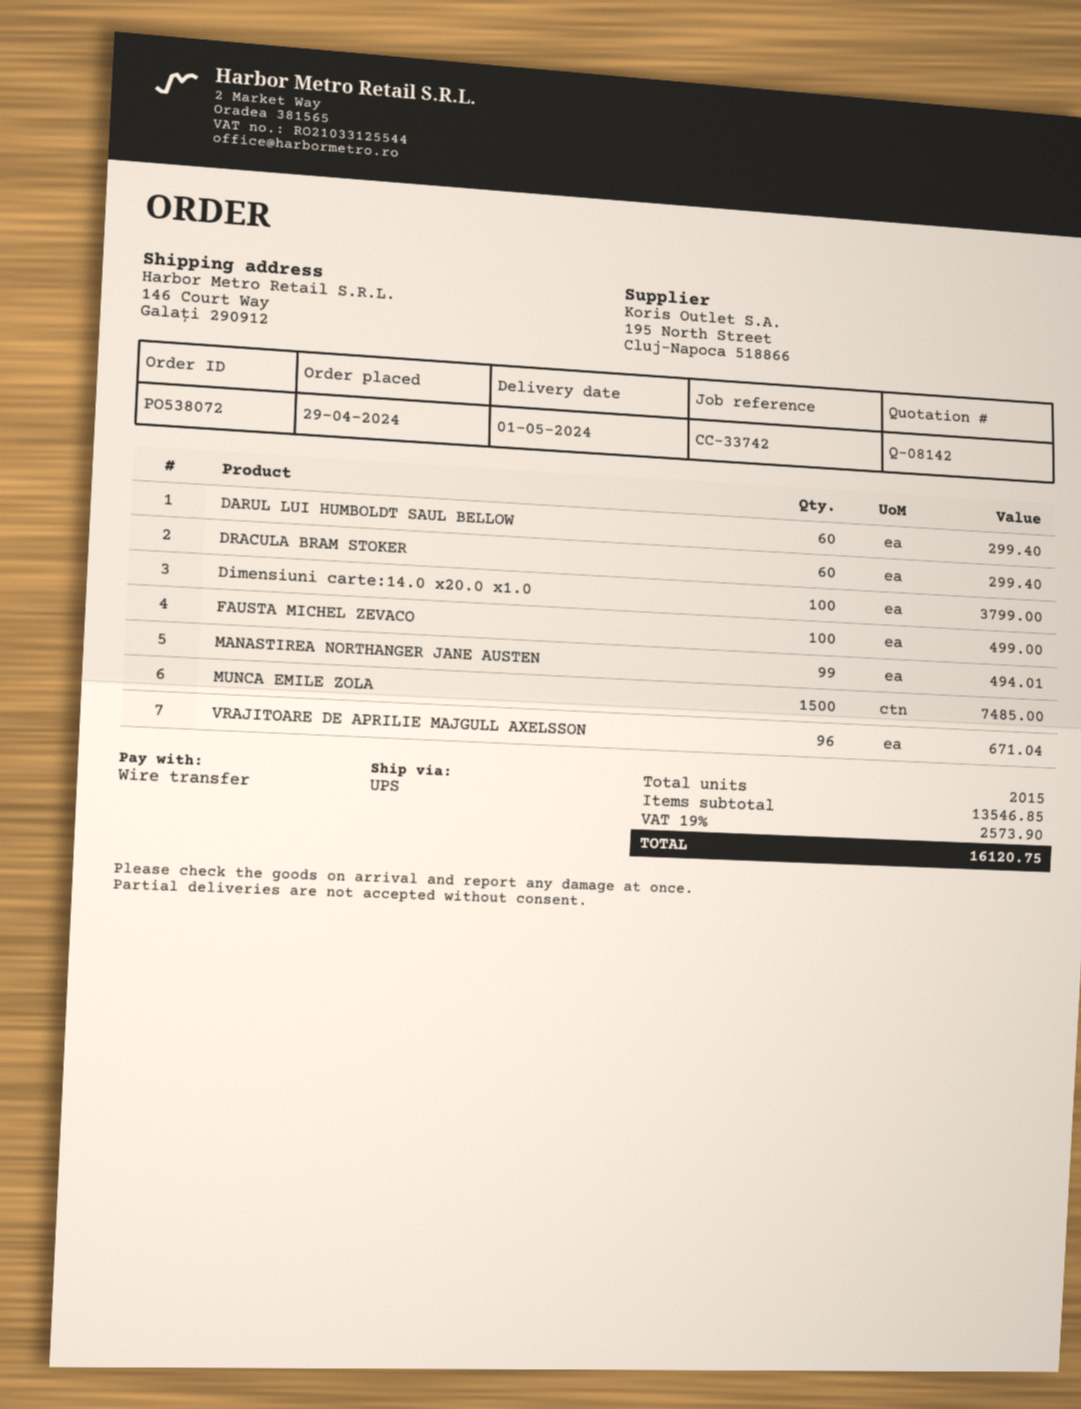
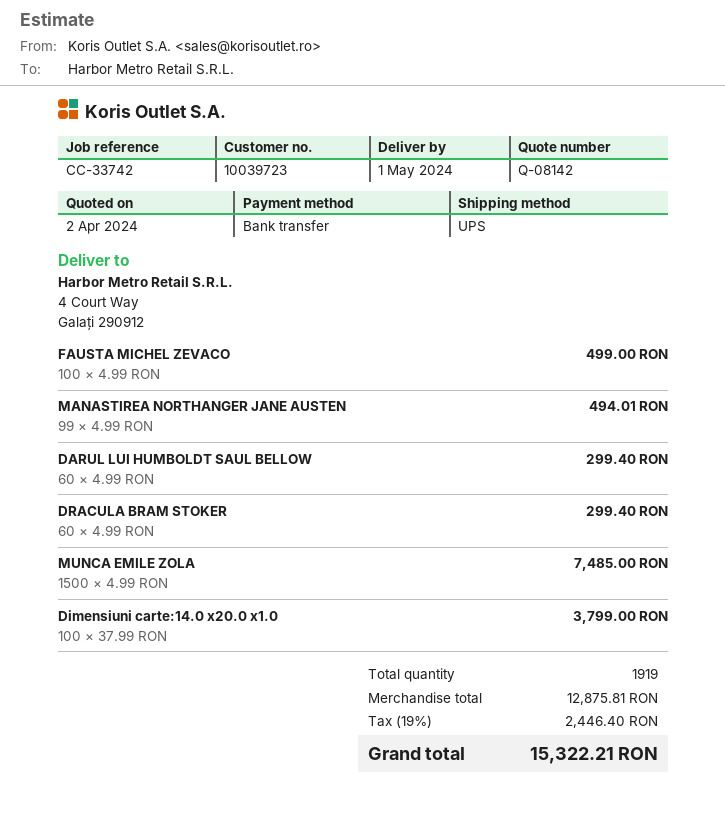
ship to: 146 Court Way, Galați 290912 -> 4 Court Way, Galați 290912
VRAJITOARE DE APRILIE MAJGULL AXELSSON: 96 for 671.04 -> none
total quantity: 2015 -> 1919
subtotal: 13546.85 -> 12875.81
tax: 19% = 2573.90 -> 19% = 2446.40
total: 16120.75 -> 15322.21

